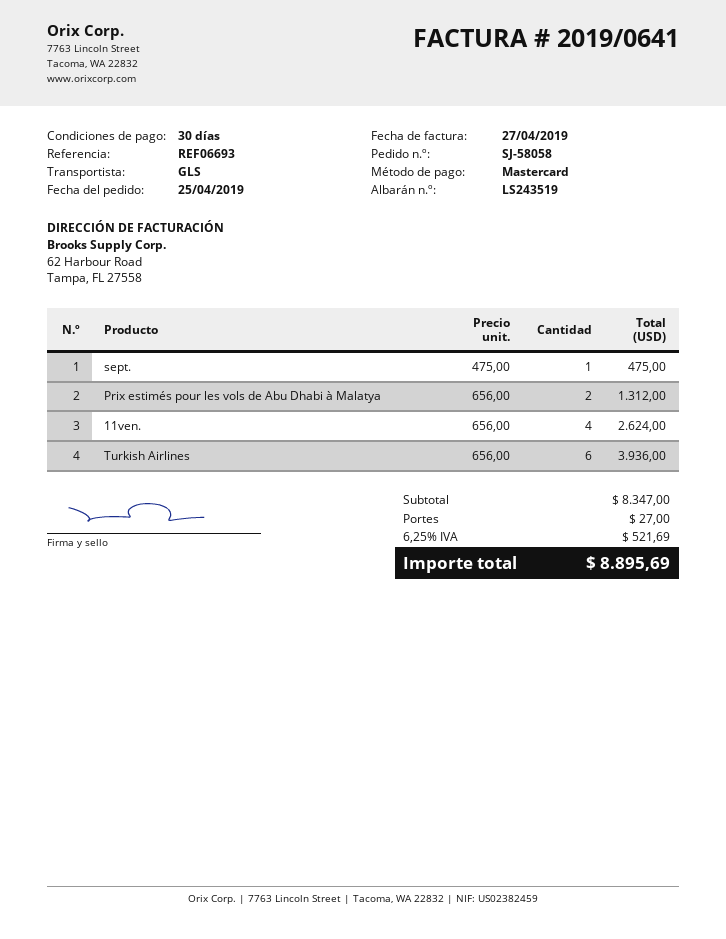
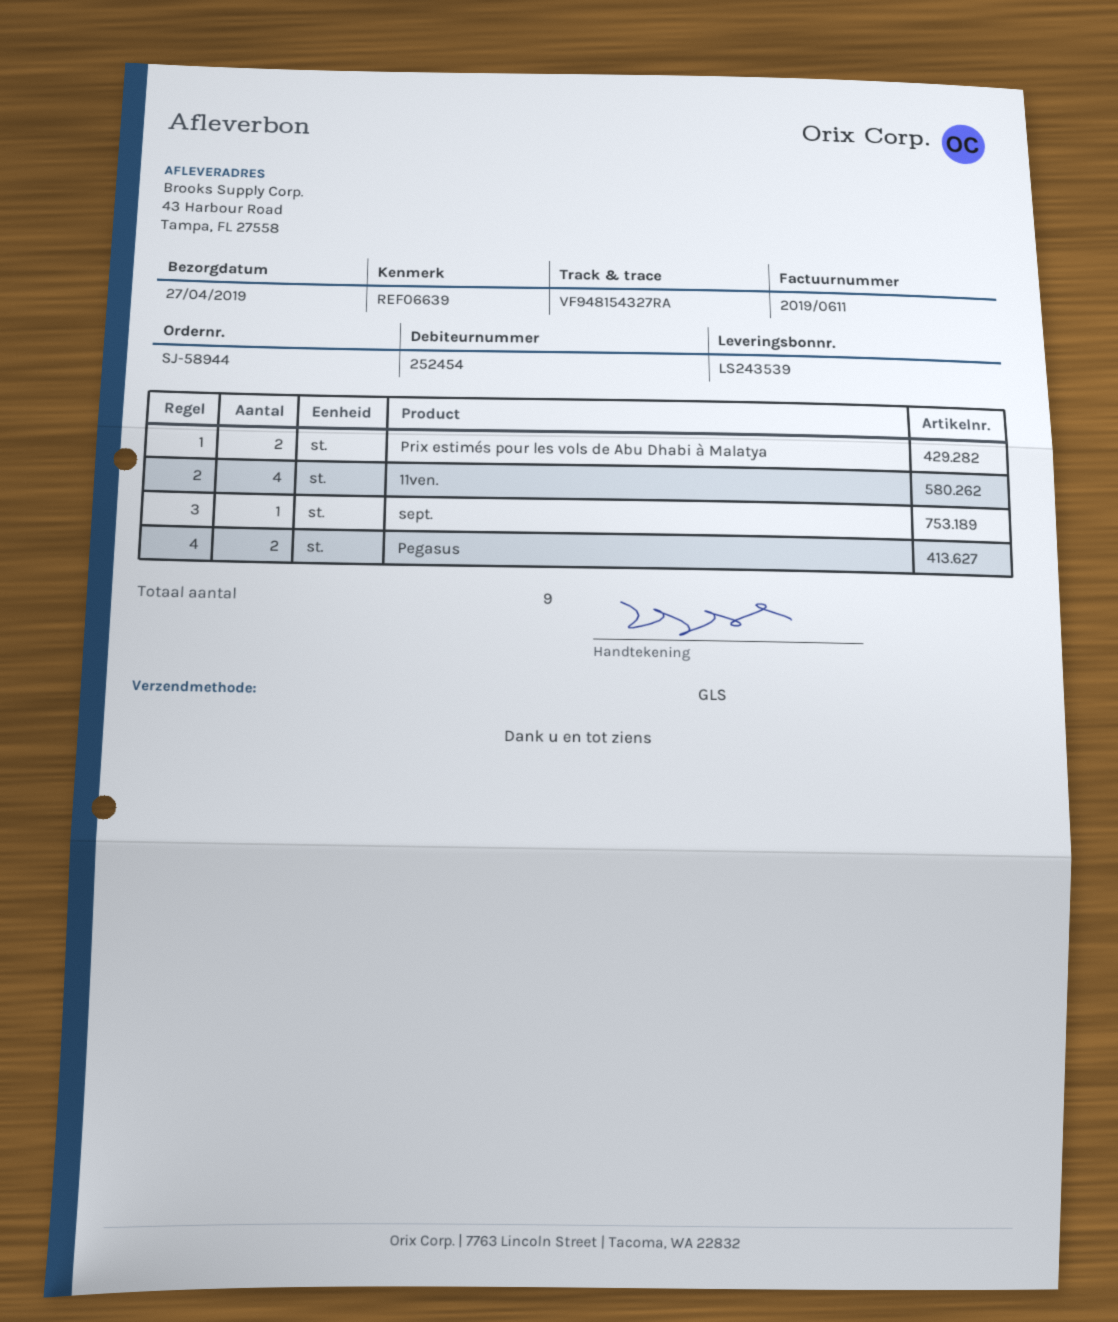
order number: SJ-58058 -> SJ-58944
delivery note number: LS243519 -> LS243539
invoice number: 2019/0641 -> 2019/0611
reference: REF06693 -> REF06639
Turkish Airlines: 6 -> none
Pegasus: none -> 2

